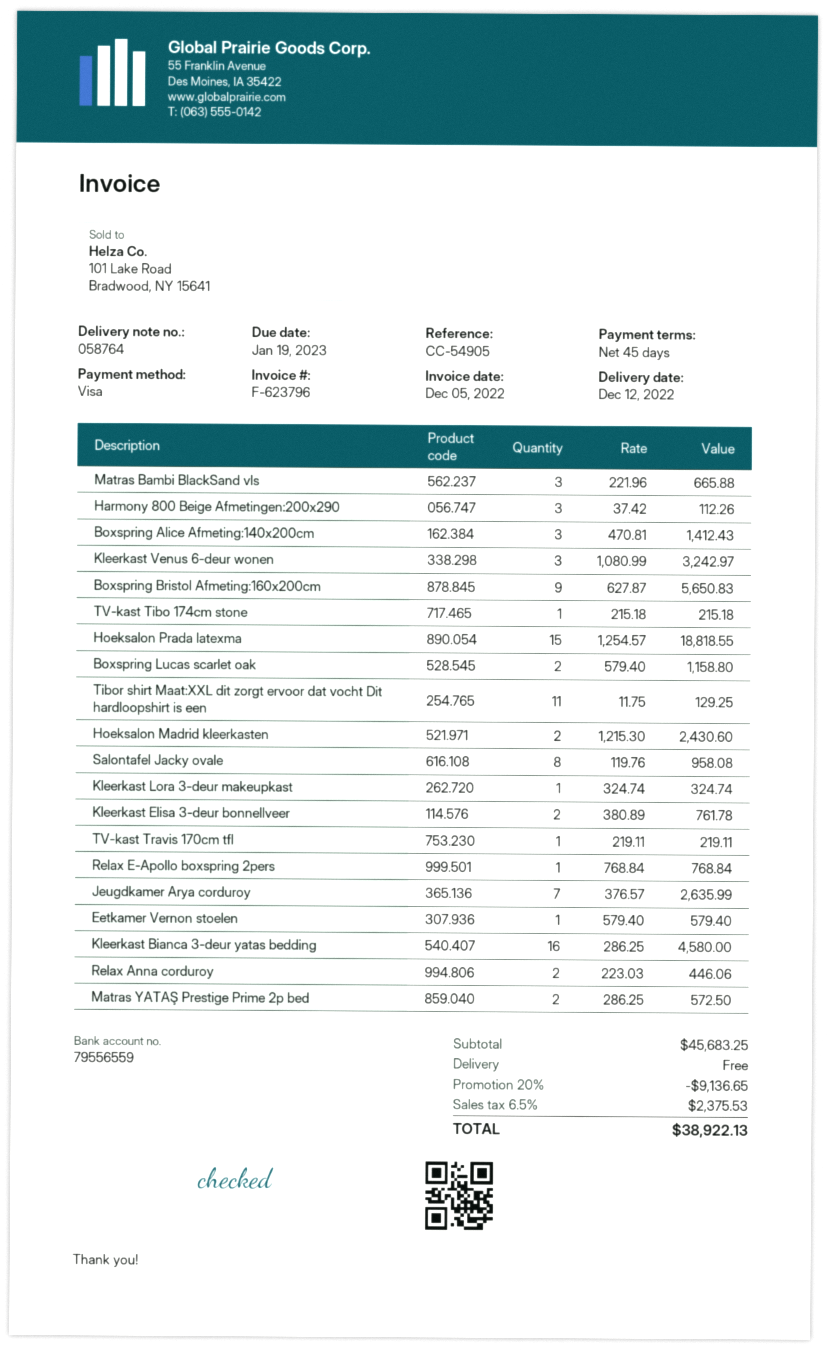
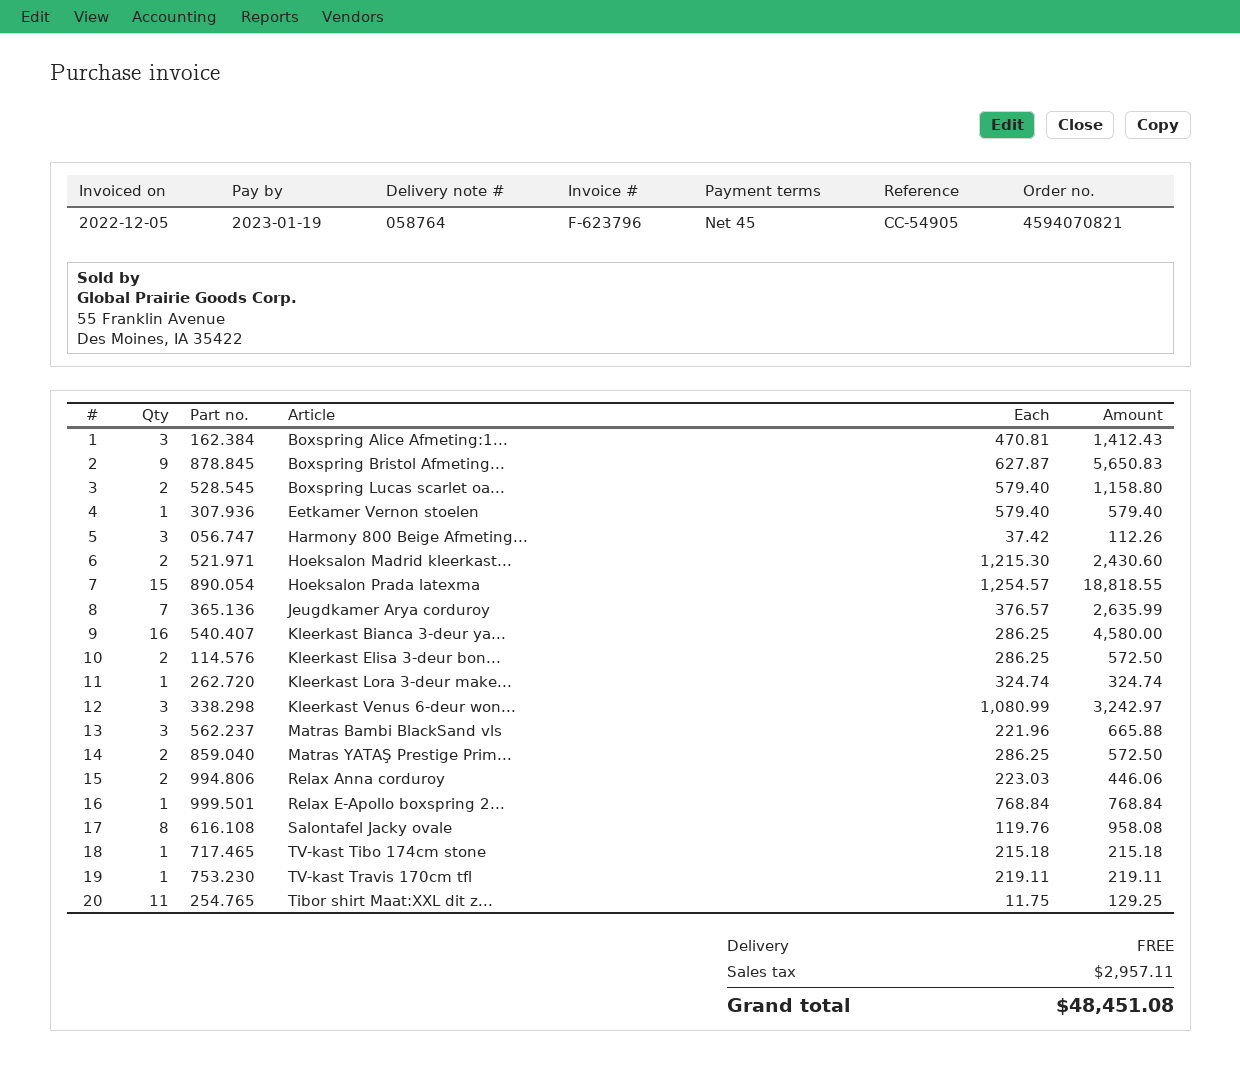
Kleerkast Elisa 3-deur bonnellveer: 2 x 380.89 = 761.78 -> 2 x 286.25 = 572.50
discount: 20% = 9136.65 -> none
tax: 2375.53 -> 2957.11
total: 38922.13 -> 48451.08

